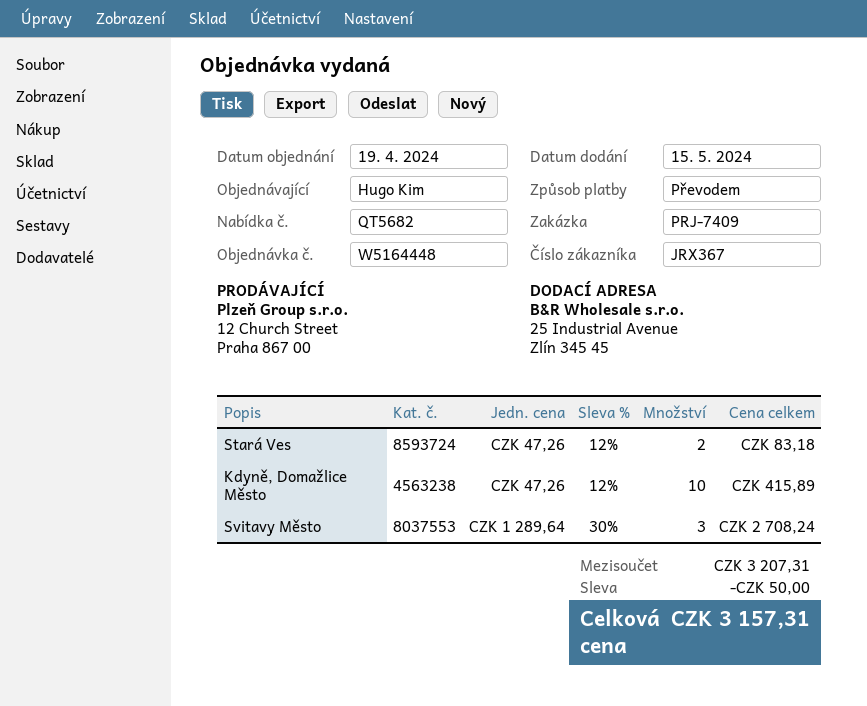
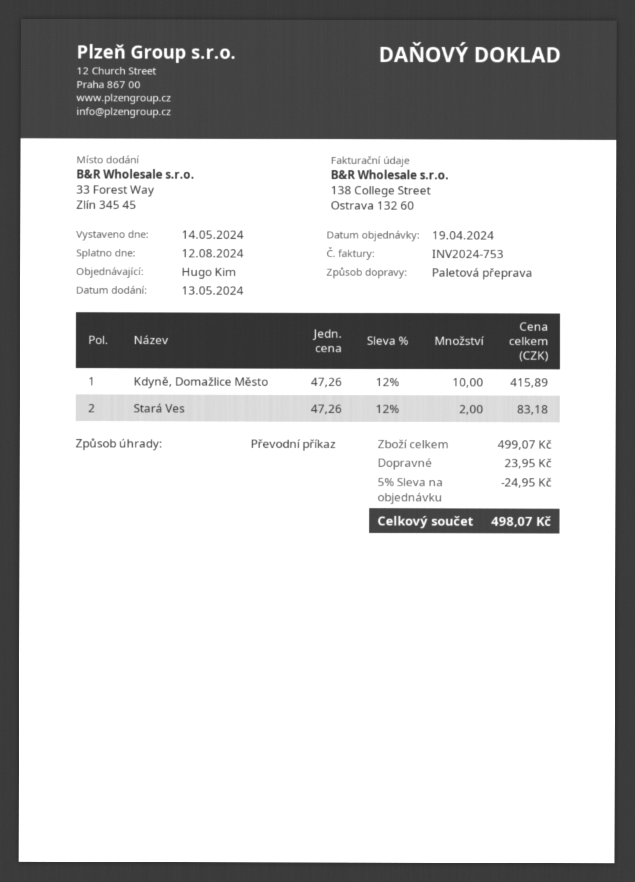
delivery date: 2024-05-15 -> 2024-05-13
ship to: 25 Industrial Avenue, Zlín 345 45 -> 33 Forest Way, Zlín 345 45
Svitavy Město: 3 x 1289.64 - 30% = 2708.24 -> none
subtotal: 3207.31 -> 499.07
discount: 50.00 -> 24.95
shipping: none -> 23.95
total: 3157.31 -> 498.07

